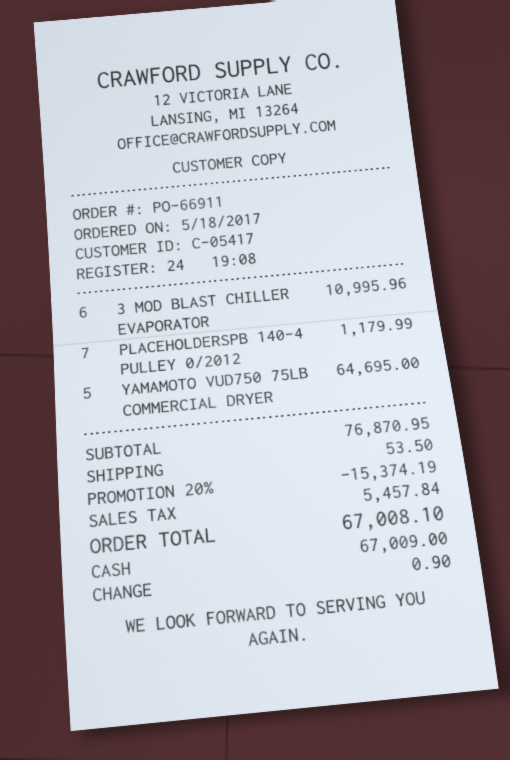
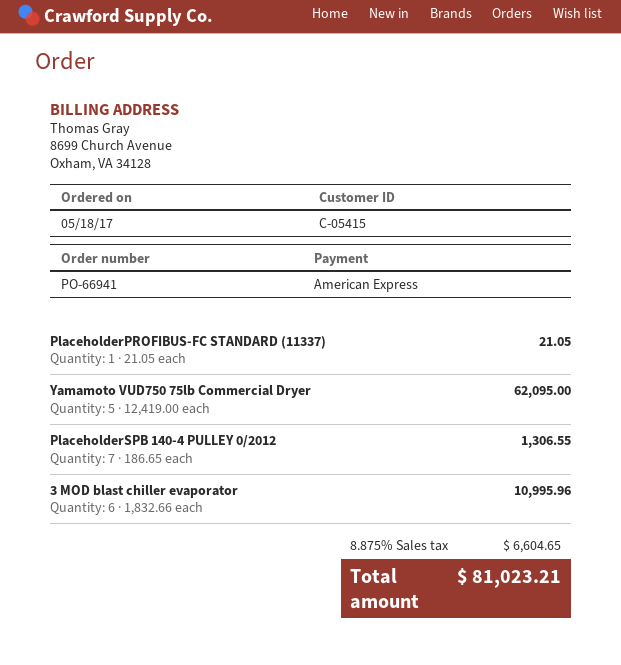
order number: PO-66911 -> PO-66941
customer number: C-05417 -> C-05415
payment method: cash -> American Express
PLACEHOLDERSPB 140-4 PULLEY 0/2012: 7 for 1179.99 -> 7 for 1306.55
YAMAMOTO VUD750 75LB COMMERCIAL DRYER: 5 for 64695.00 -> 5 for 62095.00
PlaceholderPROFIBUS-FC STANDARD (11337): none -> 1 for 21.05
discount: 20% = 15374.19 -> none
shipping: 53.50 -> none
tax: 5457.84 -> 6604.65
total: 67008.10 -> 81023.21

